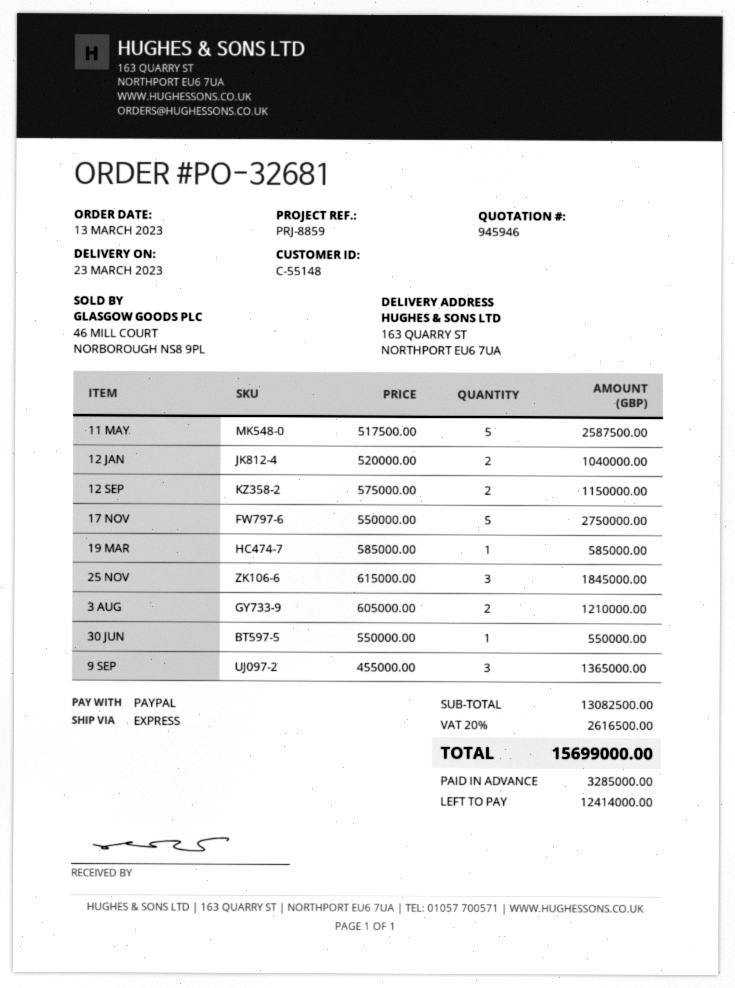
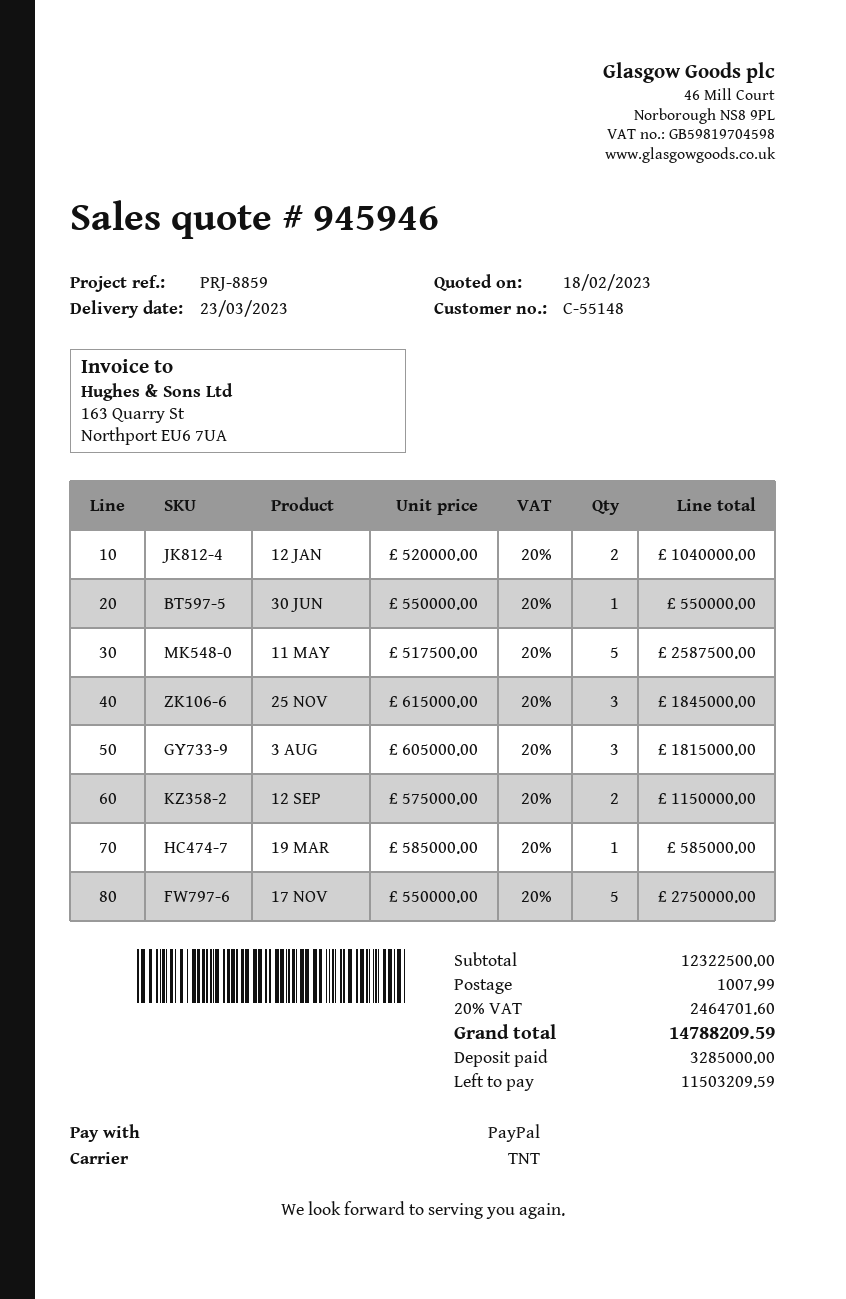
shipping method: express -> TNT
3 AUG: 2 x 605000.00 = 1210000.00 -> 3 x 605000.00 = 1815000.00
9 SEP: 3 x 455000.00 = 1365000.00 -> none
subtotal: 13082500.00 -> 12322500.00
shipping: none -> 1007.99
tax: 20% = 2616500.00 -> 20% = 2464701.60
total: 15699000.00 -> 14788209.59
balance: 12414000.00 -> 11503209.59

